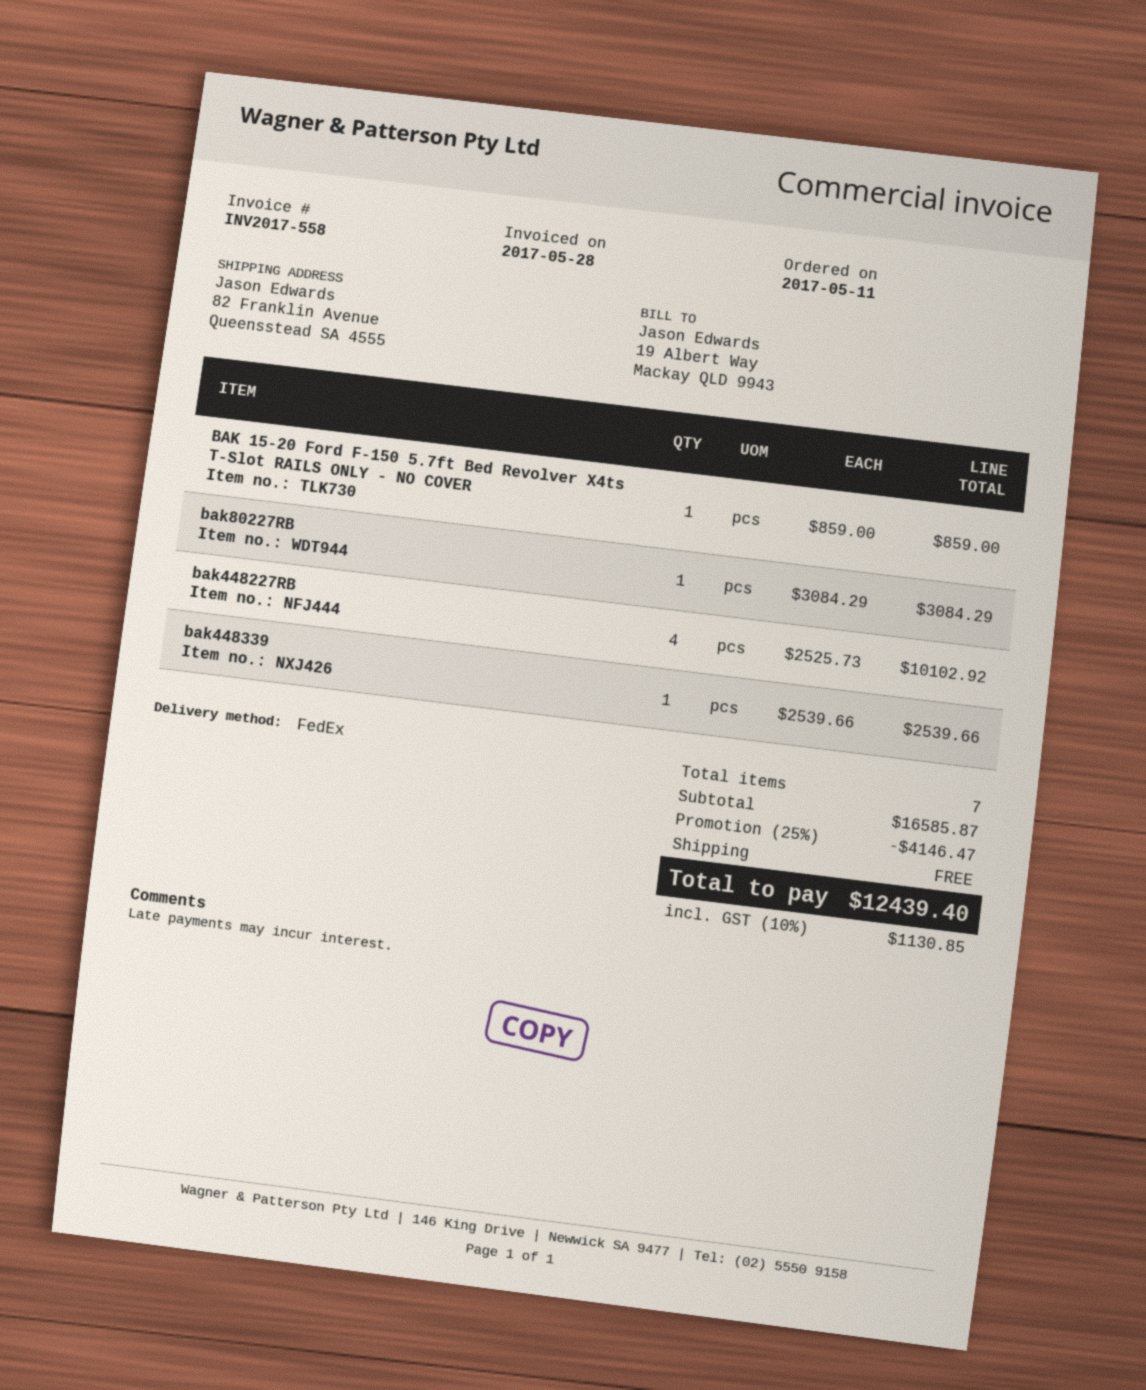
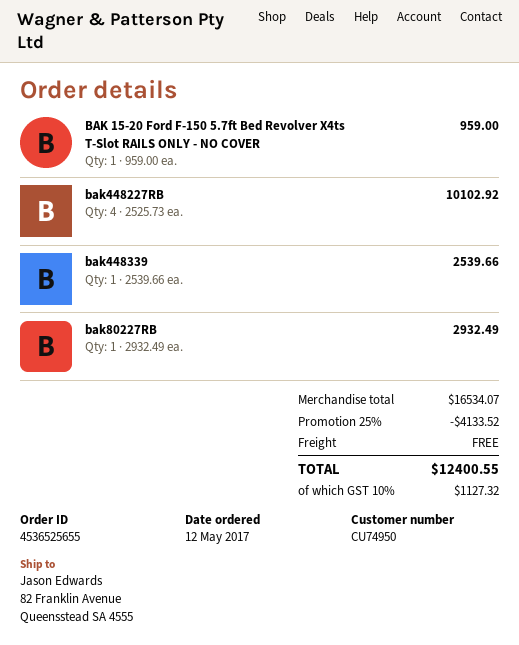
order date: 2017-05-11 -> 2017-05-12
BAK 15-20 Ford F-150 5.7ft Bed Revolver X4ts T-Slot RAILS ONLY - NO COVER: 1 x 859.00 = 859.00 -> 1 x 959.00 = 959.00
bak80227RB: 1 x 3084.29 = 3084.29 -> 1 x 2932.49 = 2932.49
subtotal: 16585.87 -> 16534.07
discount: 25% = 4146.47 -> 25% = 4133.52
tax: 10% = 1130.85 -> 10% = 1127.32
total: 12439.40 -> 12400.55

